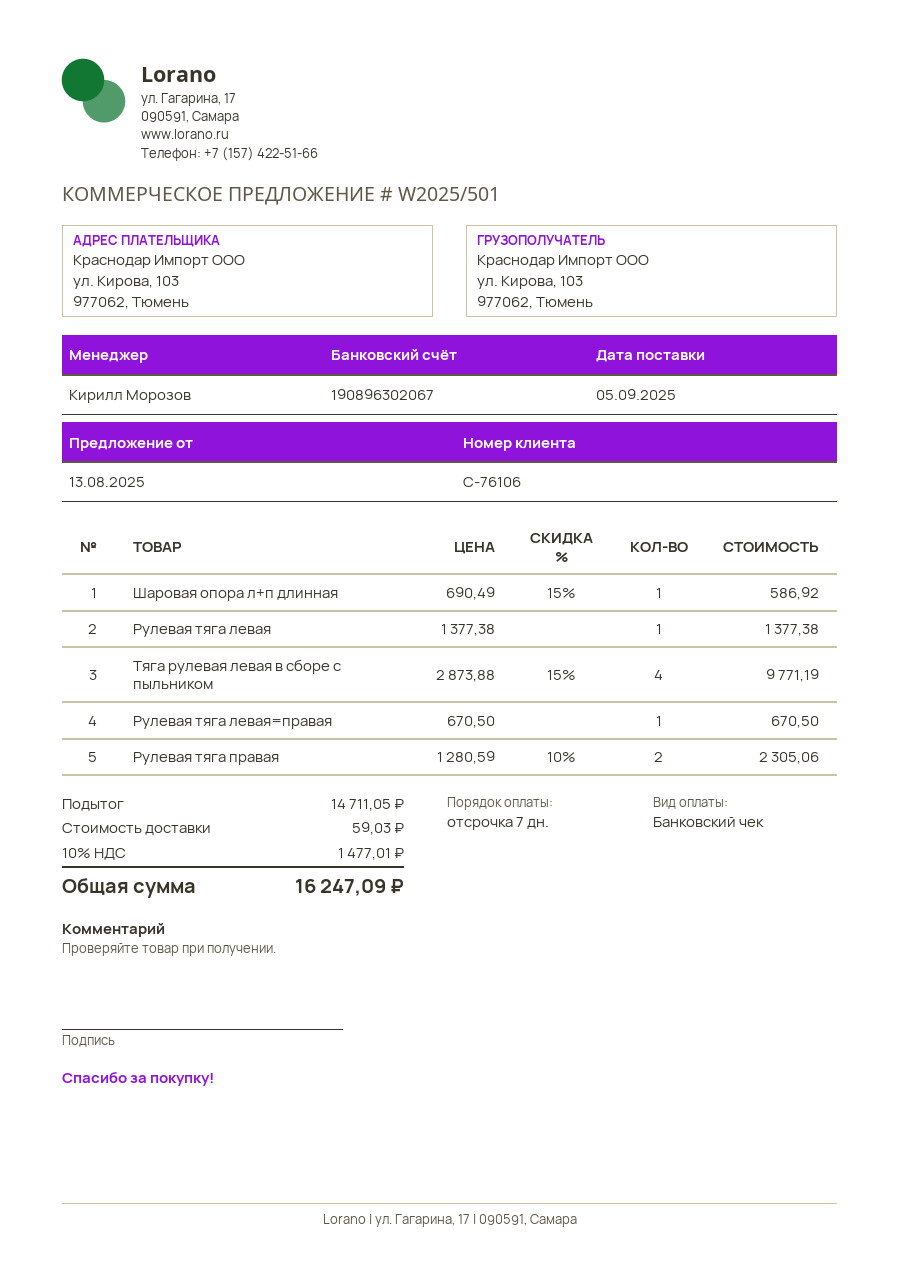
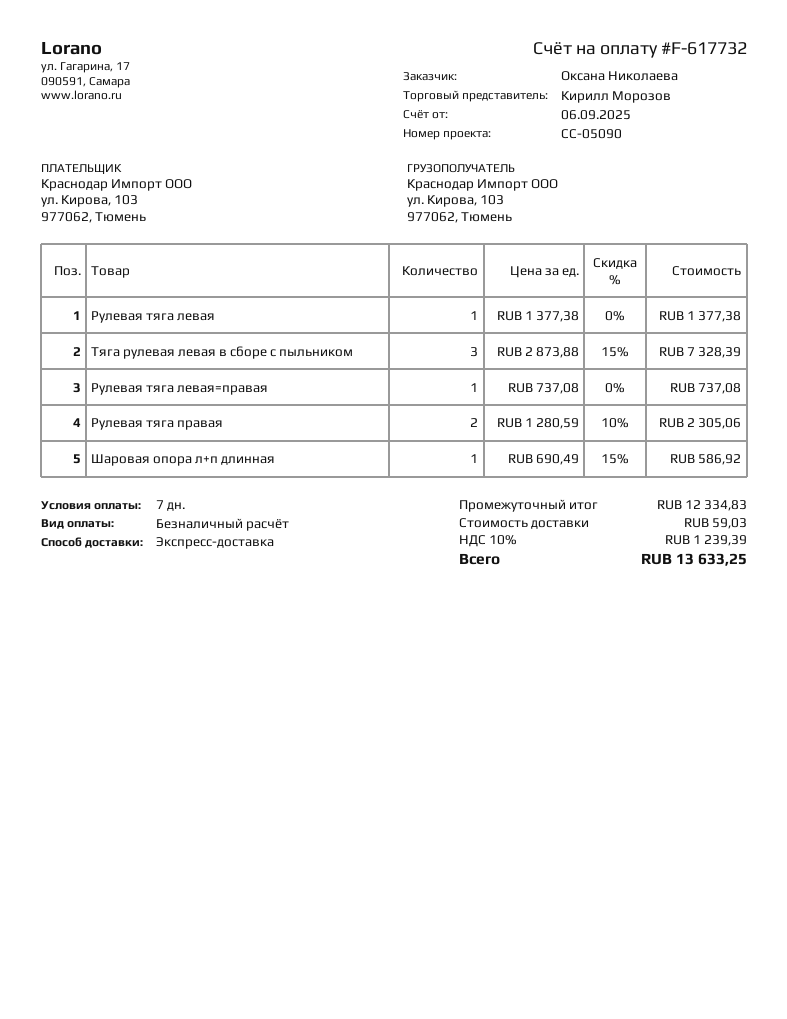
payment method: cheque -> bank transfer
Тяга рулевая левая в сборе с пыльником: 4 x 2873.88 - 15% = 9771.19 -> 3 x 2873.88 - 15% = 7328.39
Рулевая тяга левая=правая: 1 x 670.50 = 670.50 -> 1 x 737.08 = 737.08
subtotal: 14711.05 -> 12334.83
tax: 10% = 1477.01 -> 10% = 1239.39
total: 16247.09 -> 13633.25

